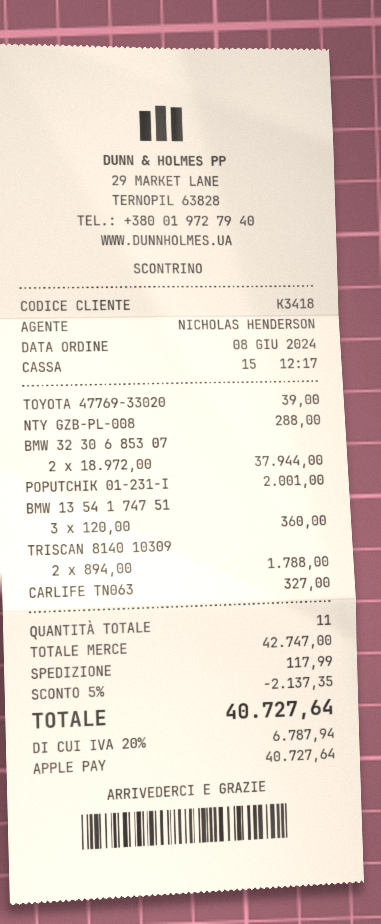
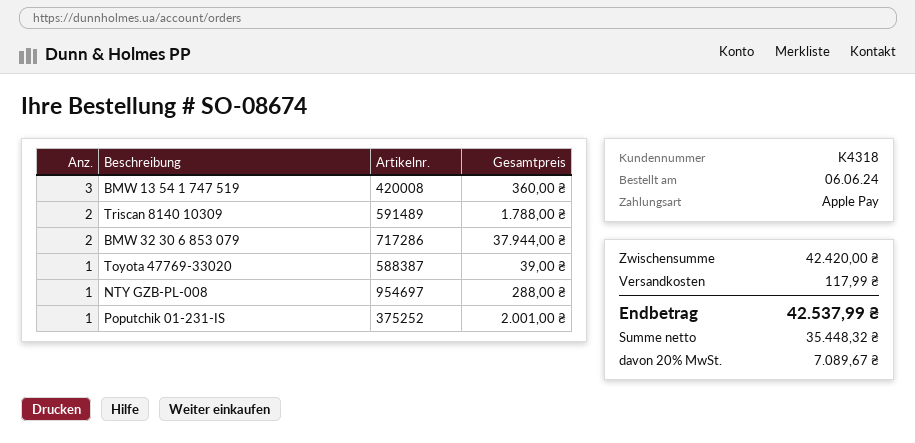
order date: 2024-06-08 -> 2024-06-06
customer number: K3418 -> K4318
CARLIFE TN063: 1 for 327.00 -> none
subtotal: 42747.00 -> 42420.00
discount: 5% = 2137.35 -> none
tax: 20% = 6787.94 -> 20% = 7089.67
total: 40727.64 -> 42537.99

